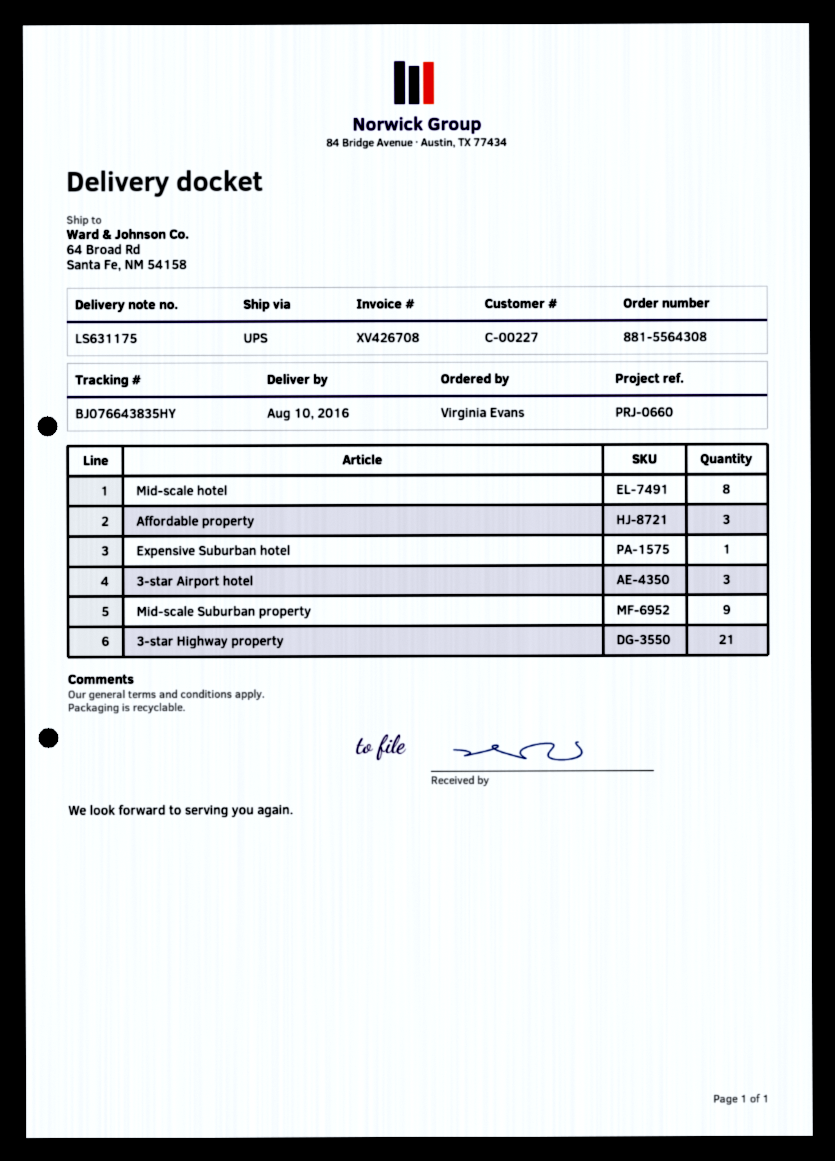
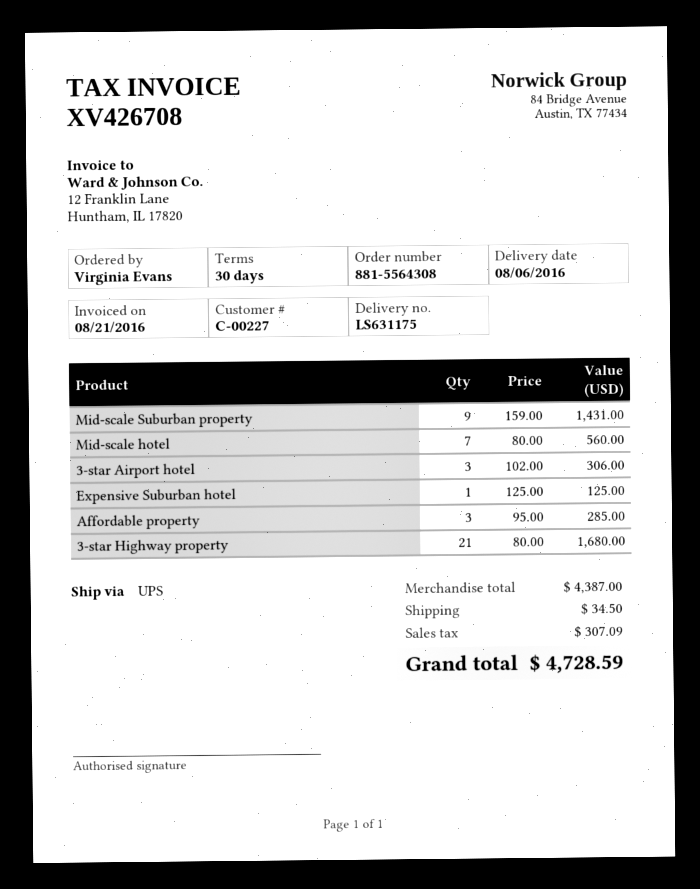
delivery date: 2016-08-10 -> 2016-08-06
Mid-scale hotel: 8 -> 7

